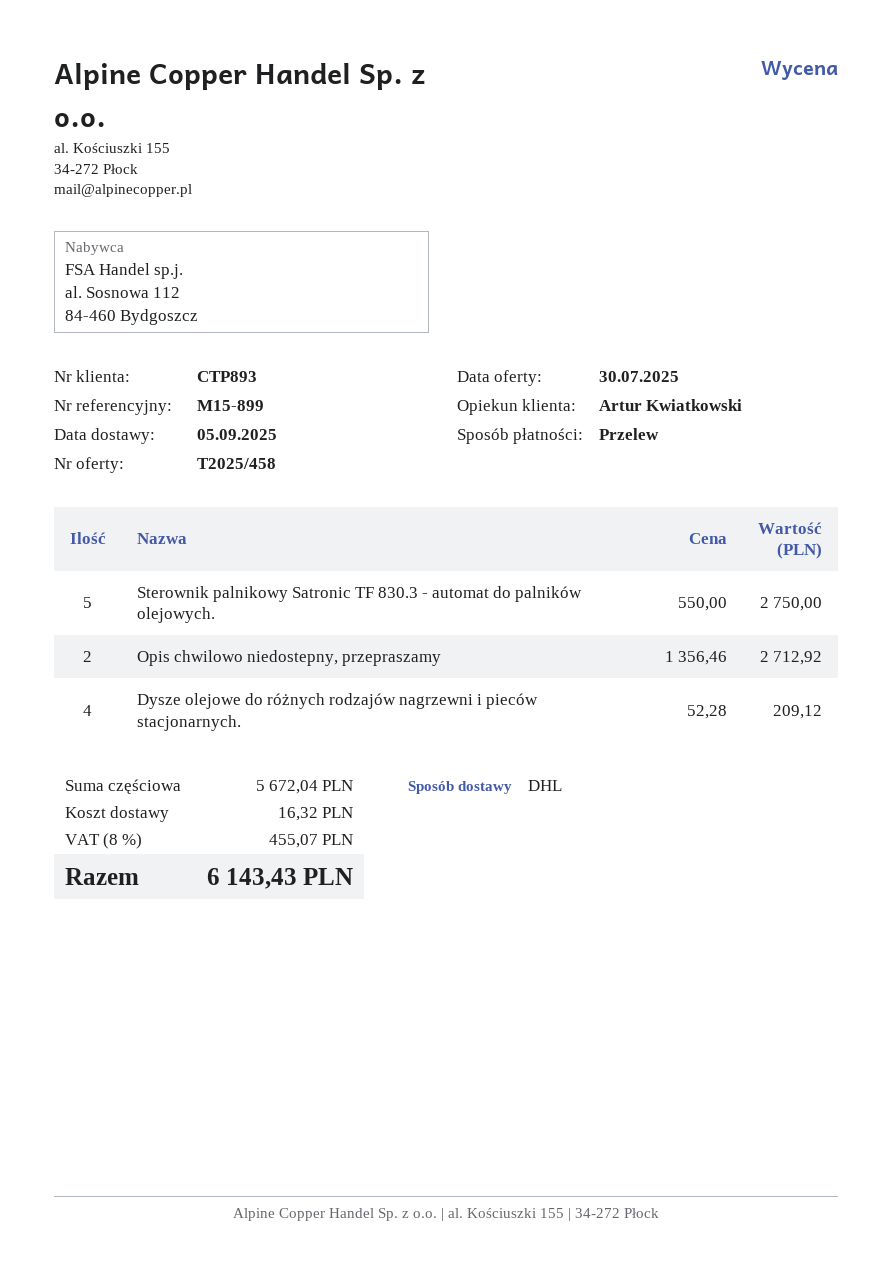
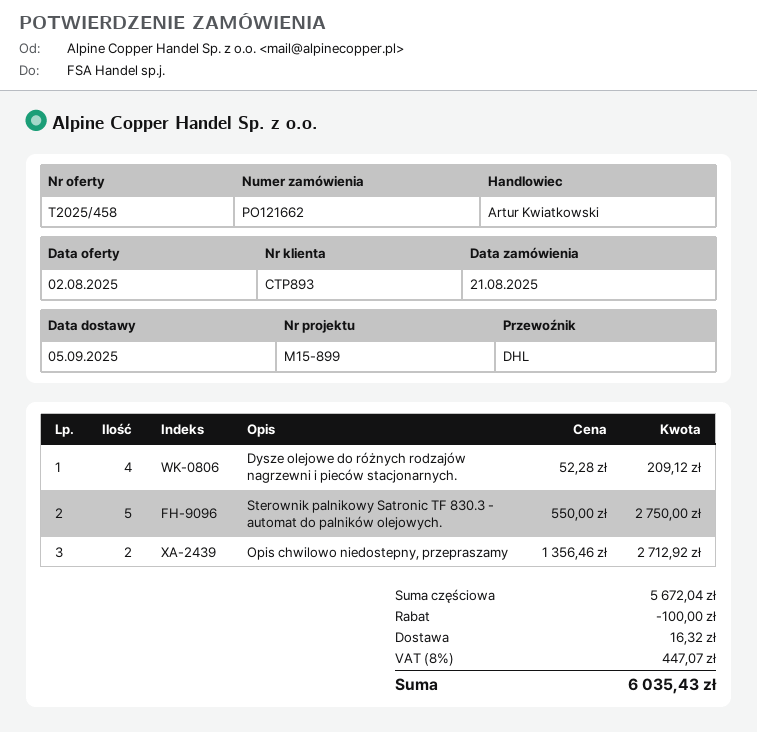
quote date: 2025-07-30 -> 2025-08-02
discount: none -> 100.00
tax: 8% = 455.07 -> 8% = 447.07
total: 6143.43 -> 6035.43

